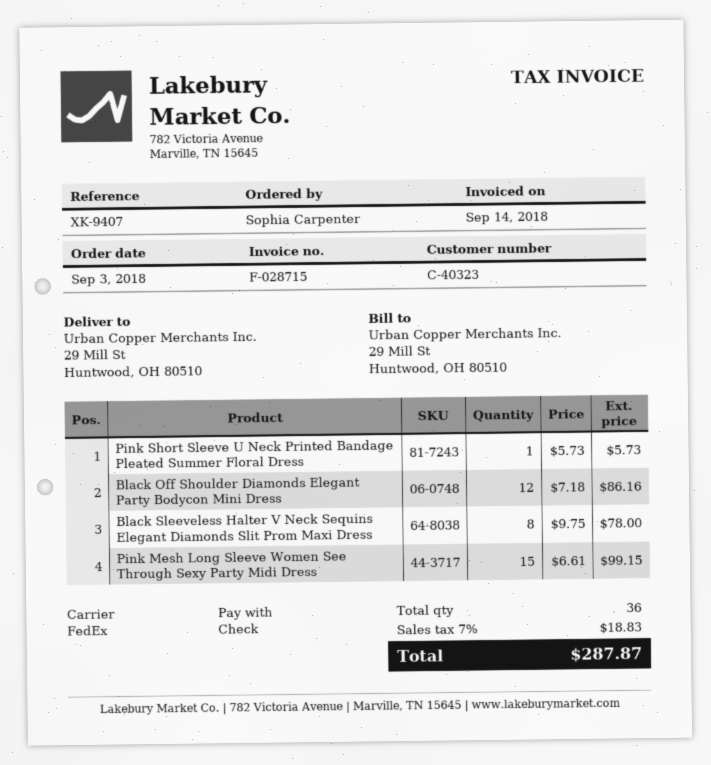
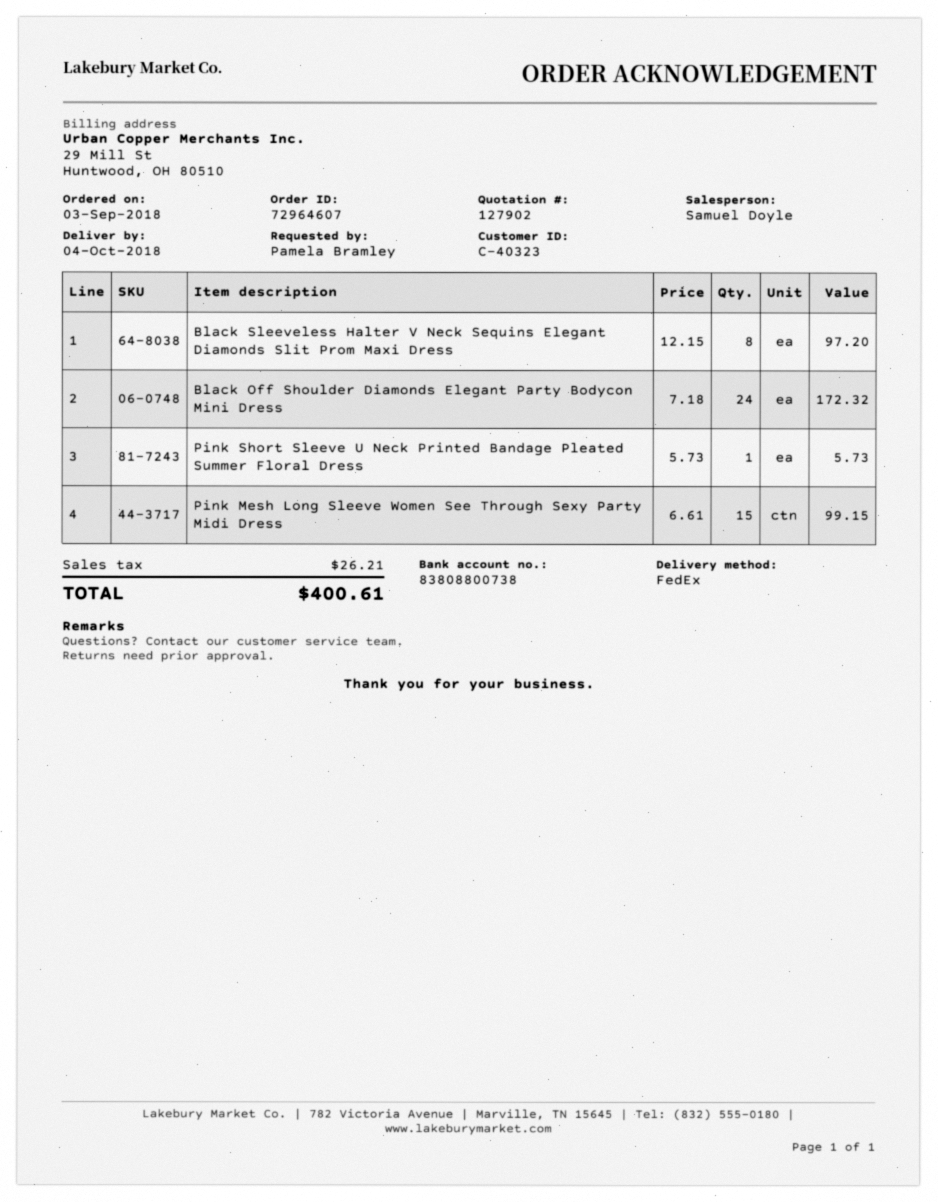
ordered by: Sophia Carpenter -> Pamela Bramley
Black Off Shoulder Diamonds Elegant Party Bodycon Mini Dress: 12 x 7.18 = 86.16 -> 24 x 7.18 = 172.32
Black Sleeveless Halter V Neck Sequins Elegant Diamonds Slit Prom Maxi Dress: 8 x 9.75 = 78.00 -> 8 x 12.15 = 97.20
tax: 18.83 -> 26.21
total: 287.87 -> 400.61

